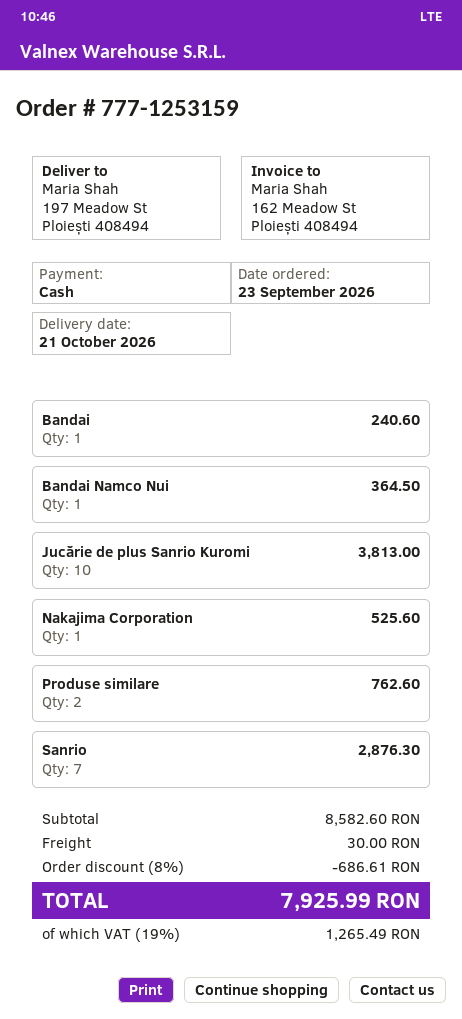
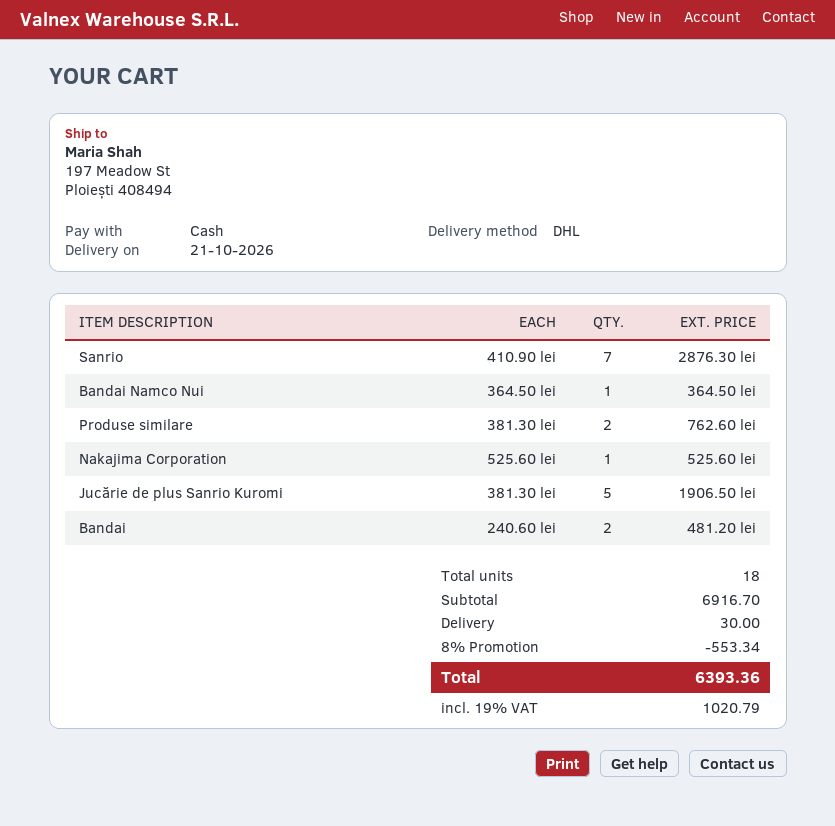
Bandai: 1 for 240.60 -> 2 for 481.20
Jucărie de plus Sanrio Kuromi: 10 for 3813.00 -> 5 for 1906.50
subtotal: 8582.60 -> 6916.70
discount: 8% = 686.61 -> 8% = 553.34
tax: 19% = 1265.49 -> 19% = 1020.79
total: 7925.99 -> 6393.36

